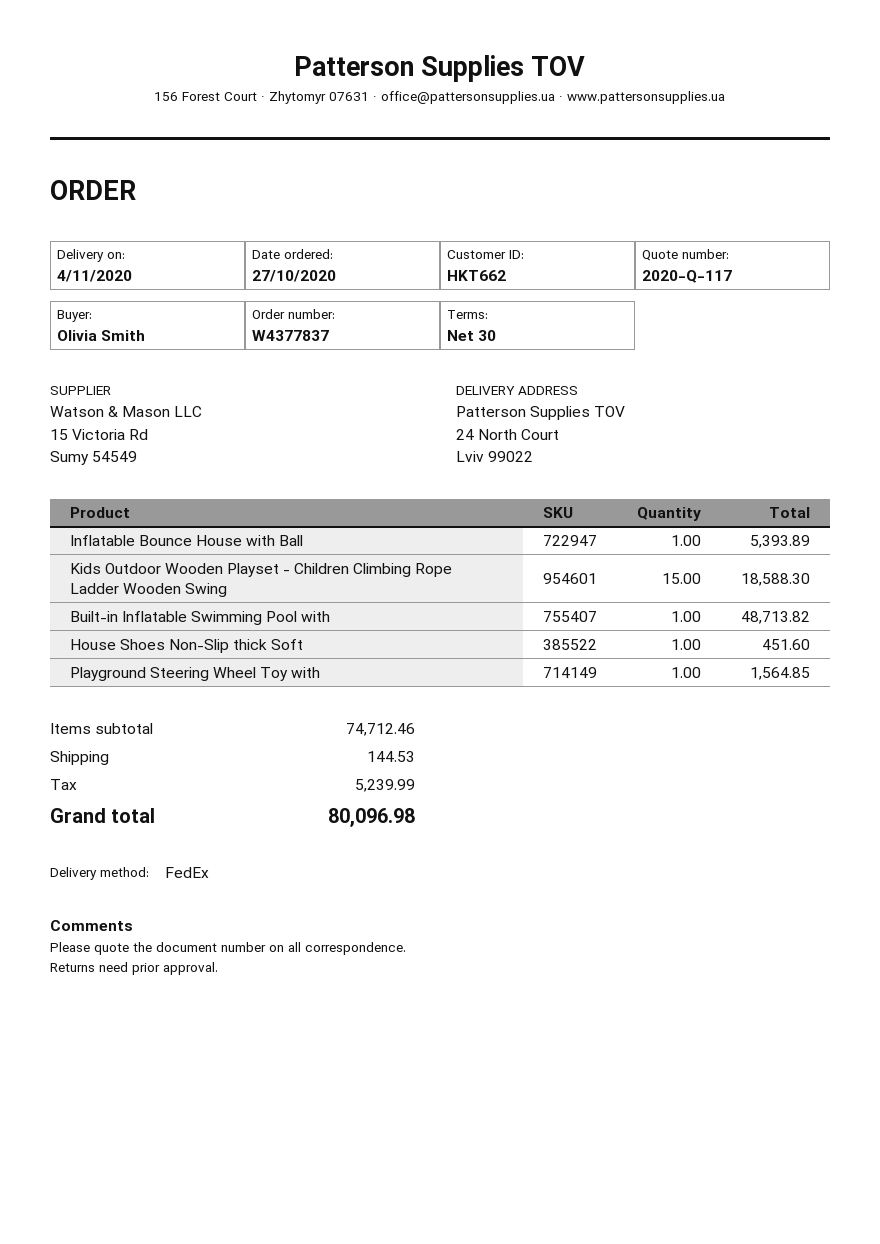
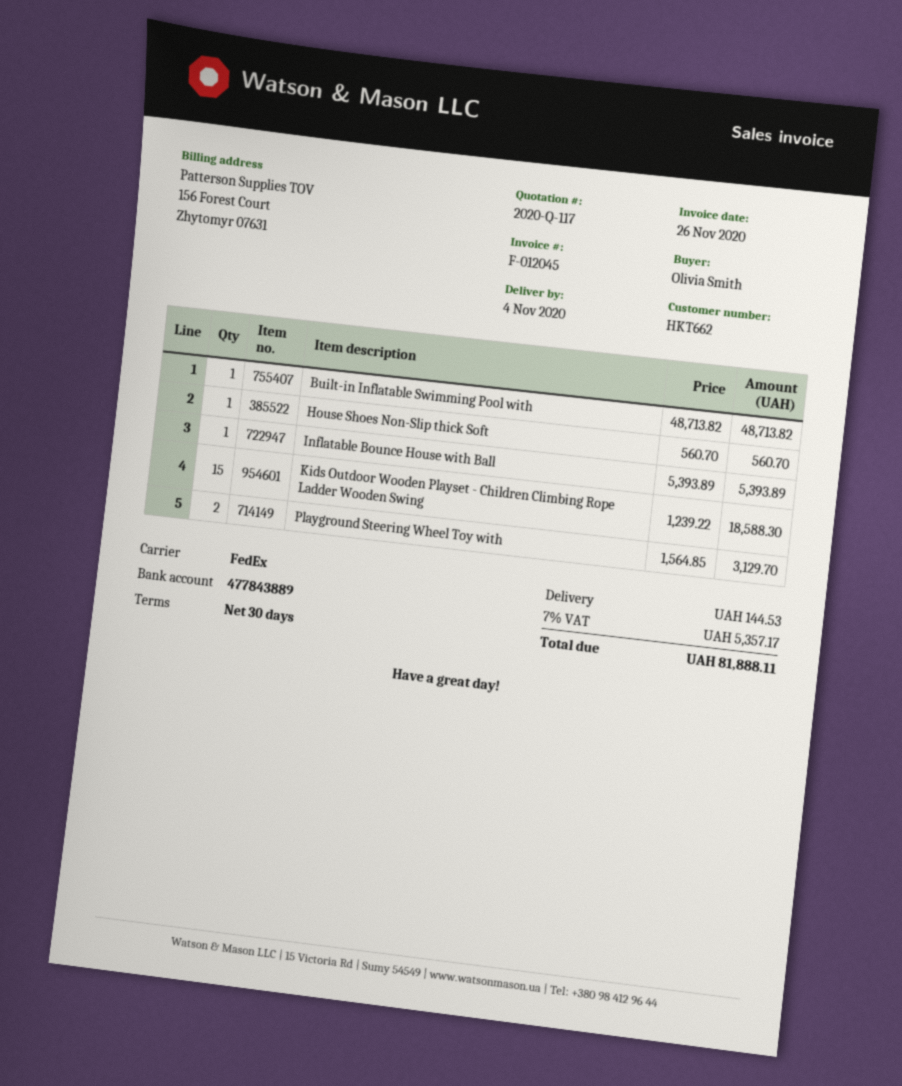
House Shoes Non-Slip thick Soft: 1 for 451.60 -> 1 for 560.70
Playground Steering Wheel Toy with: 1 for 1564.85 -> 2 for 3129.70
tax: 5239.99 -> 5357.17
total: 80096.98 -> 81888.11

